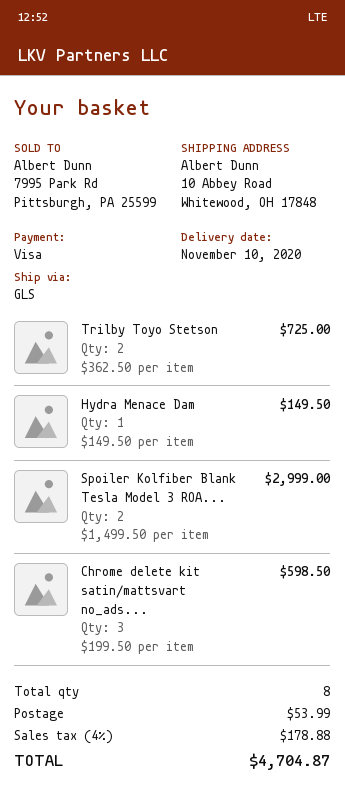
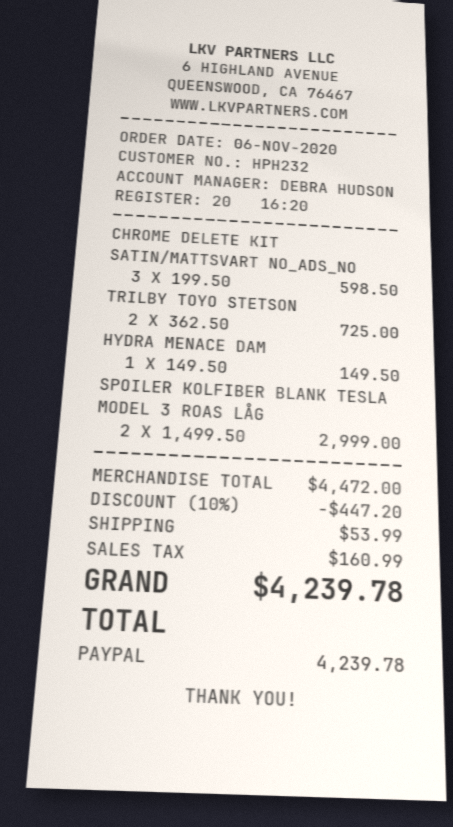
payment method: Visa -> PayPal
discount: none -> 10% = 447.20
tax: 178.88 -> 160.99
total: 4704.87 -> 4239.78

